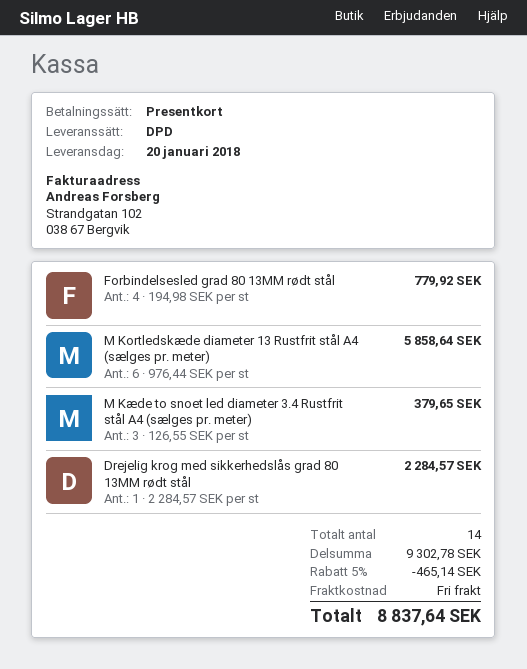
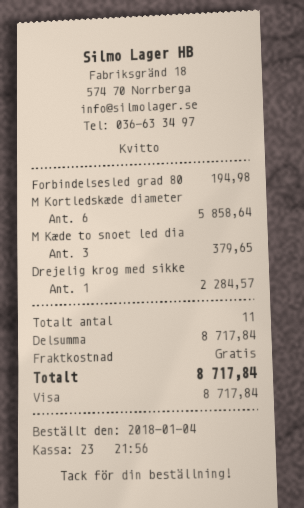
payment method: gift card -> Visa
Forbindelsesled grad 80 13MM rødt stål: 4 for 779.92 -> 1 for 194.98
total quantity: 14 -> 11
subtotal: 9302.78 -> 8717.84
discount: 5% = 465.14 -> none
total: 8837.64 -> 8717.84

